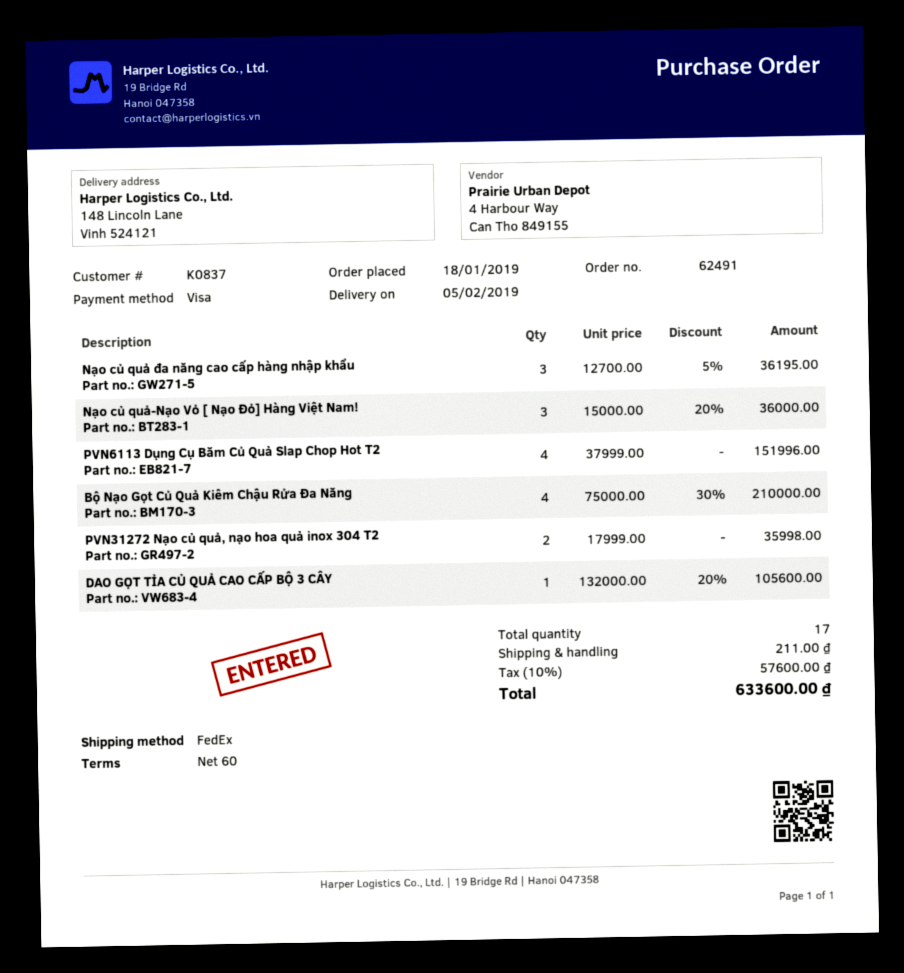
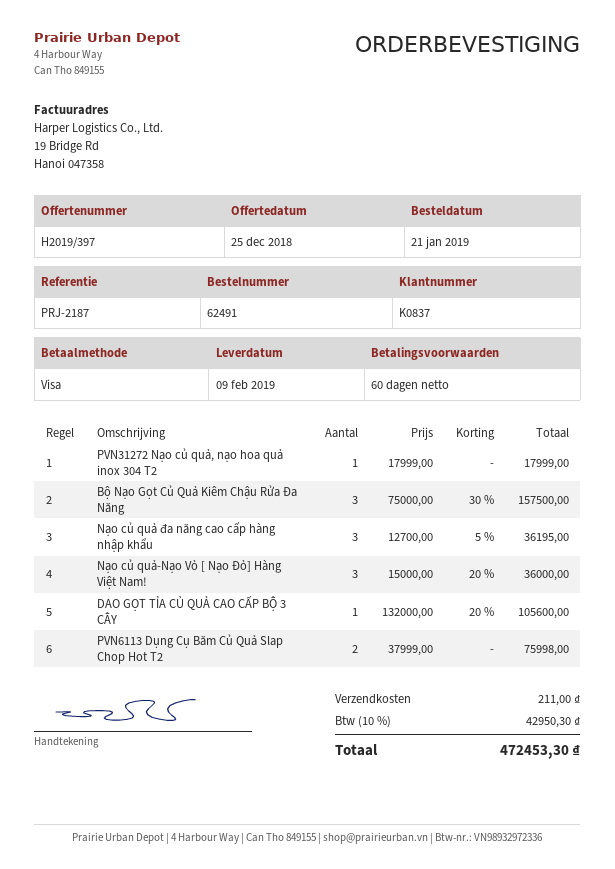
order date: 2019-01-18 -> 2019-01-21
delivery date: 2019-02-05 -> 2019-02-09
PVN6113 Dụng Cụ Băm Củ Quả Slap Chop Hot T2: 4 x 37999.00 = 151996.00 -> 2 x 37999.00 = 75998.00
Bộ Nạo Gọt Củ Quả Kiêm Chậu Rửa Đa Năng: 4 x 75000.00 - 30% = 210000.00 -> 3 x 75000.00 - 30% = 157500.00
PVN31272 Nạo củ quả, nạo hoa quả inox 304 T2: 2 x 17999.00 = 35998.00 -> 1 x 17999.00 = 17999.00
tax: 10% = 57600.00 -> 10% = 42950.30
total: 633600.00 -> 472453.30

